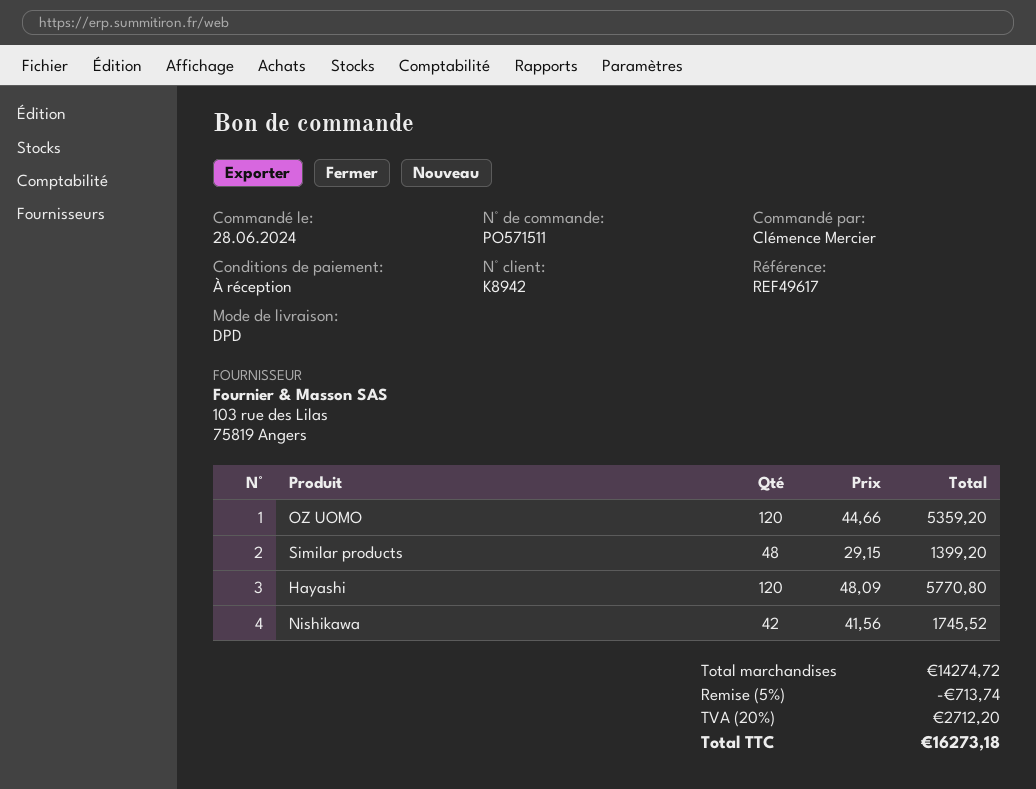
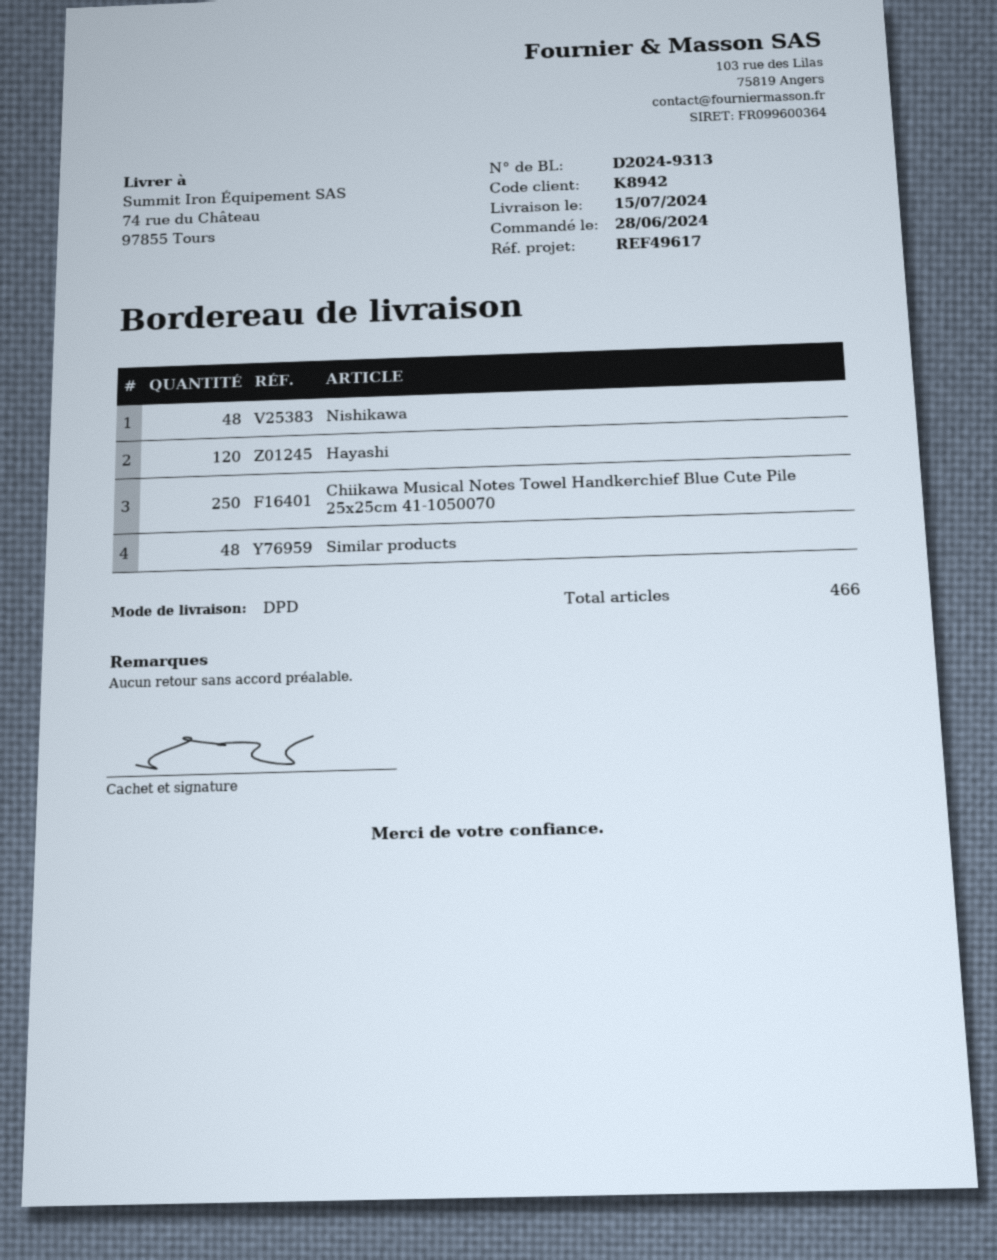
OZ UOMO: 120 -> none
Nishikawa: 42 -> 48
Chiikawa Musical Notes Towel Handkerchief Blue Cute Pile 25x25cm 41-1050070: none -> 250

